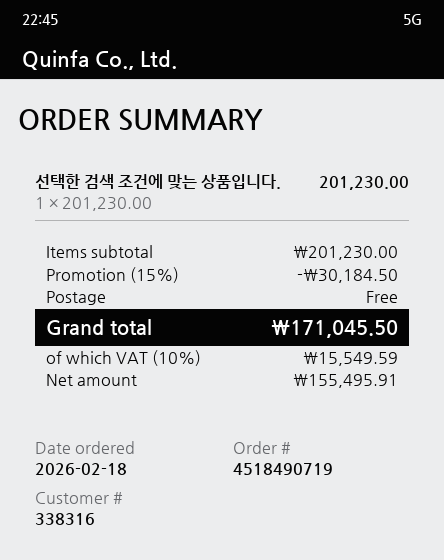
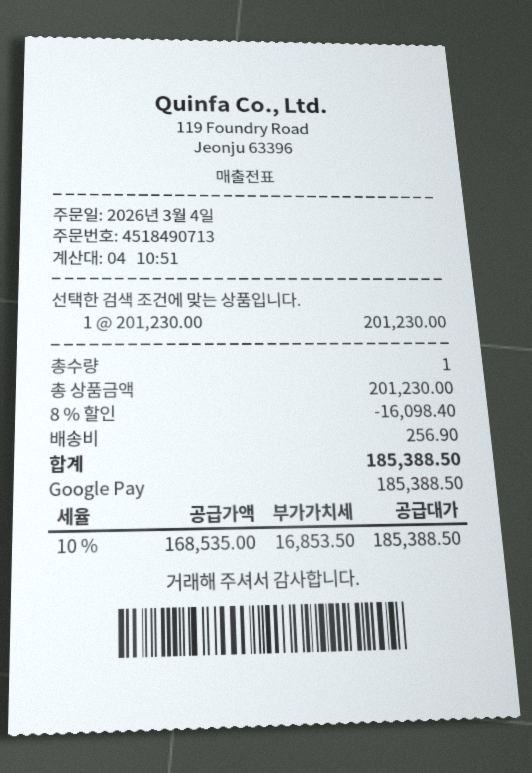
order number: 4518490719 -> 4518490713
order date: 2026-02-18 -> 2026-03-04
discount: 15% = 30184.50 -> 8% = 16098.40
shipping: 0.00 -> 256.90
net: 155495.91 -> 168535.00
tax: 10% = 15549.59 -> 10% = 16853.50
total: 171045.50 -> 185388.50

